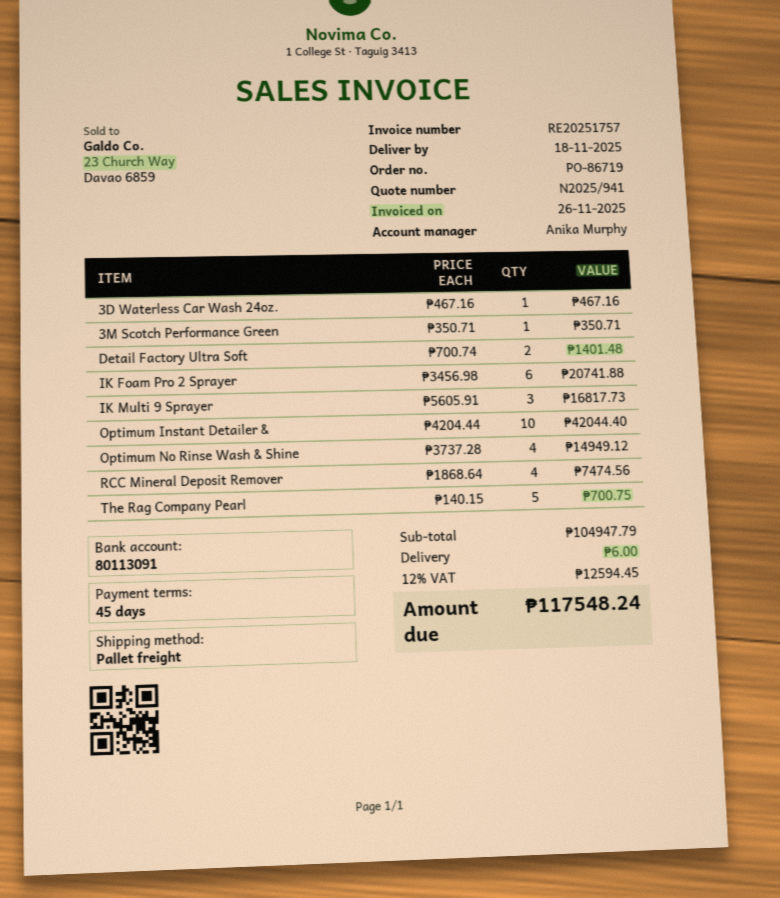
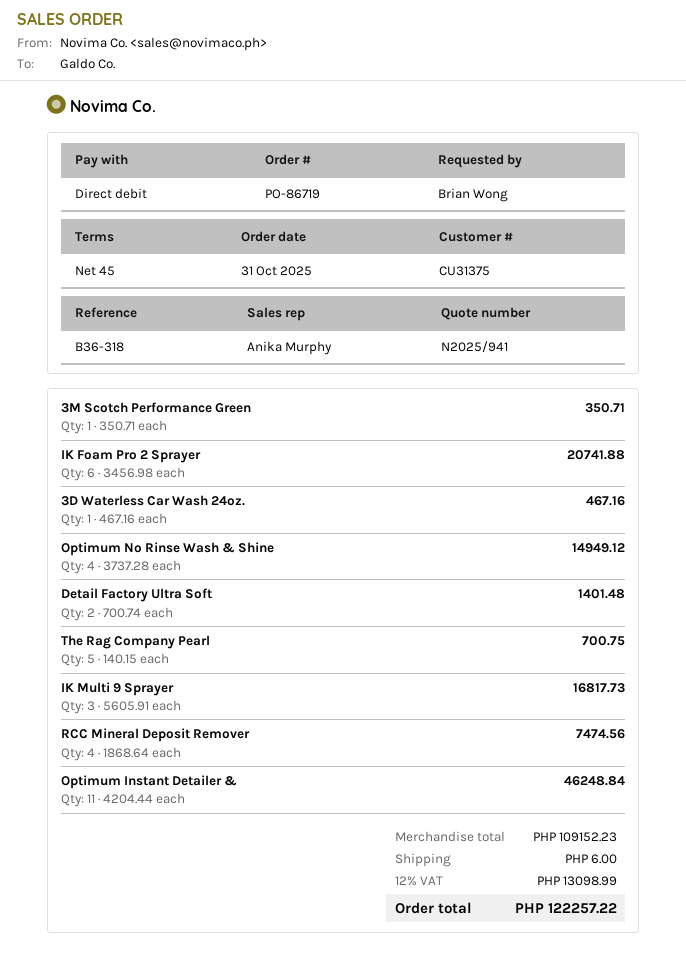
Optimum Instant Detailer &: 10 x 4204.44 = 42044.40 -> 11 x 4204.44 = 46248.84
subtotal: 104947.79 -> 109152.23
tax: 12% = 12594.45 -> 12% = 13098.99
total: 117548.24 -> 122257.22

